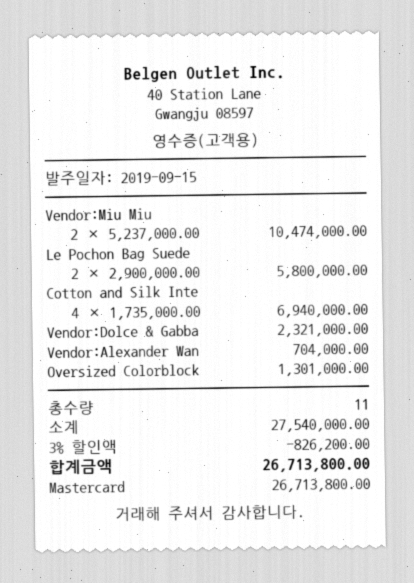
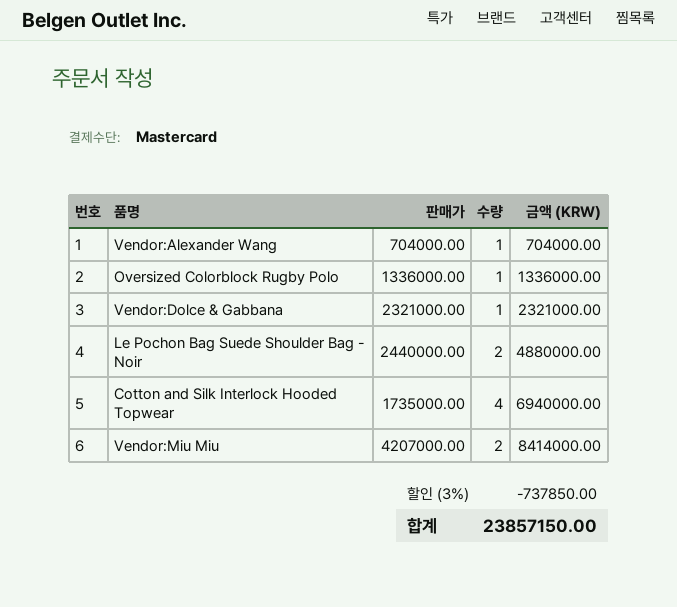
Vendor:Miu Miu: 2 x 5237000.00 = 10474000.00 -> 2 x 4207000.00 = 8414000.00
Le Pochon Bag Suede: 2 x 2900000.00 = 5800000.00 -> 2 x 2440000.00 = 4880000.00
Oversized Colorblock: 1 x 1301000.00 = 1301000.00 -> 1 x 1336000.00 = 1336000.00
discount: 3% = 826200.00 -> 3% = 737850.00
total: 26713800.00 -> 23857150.00

